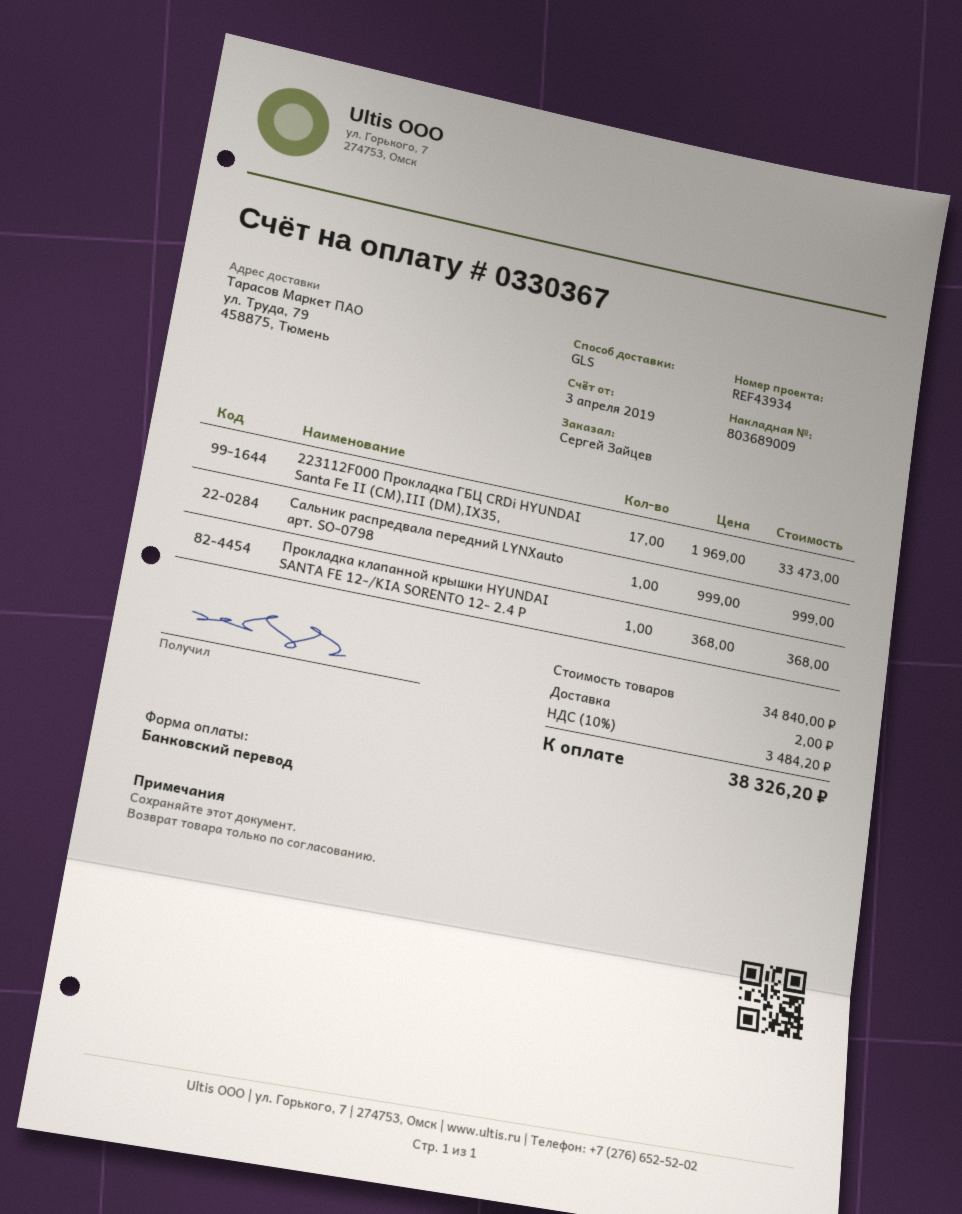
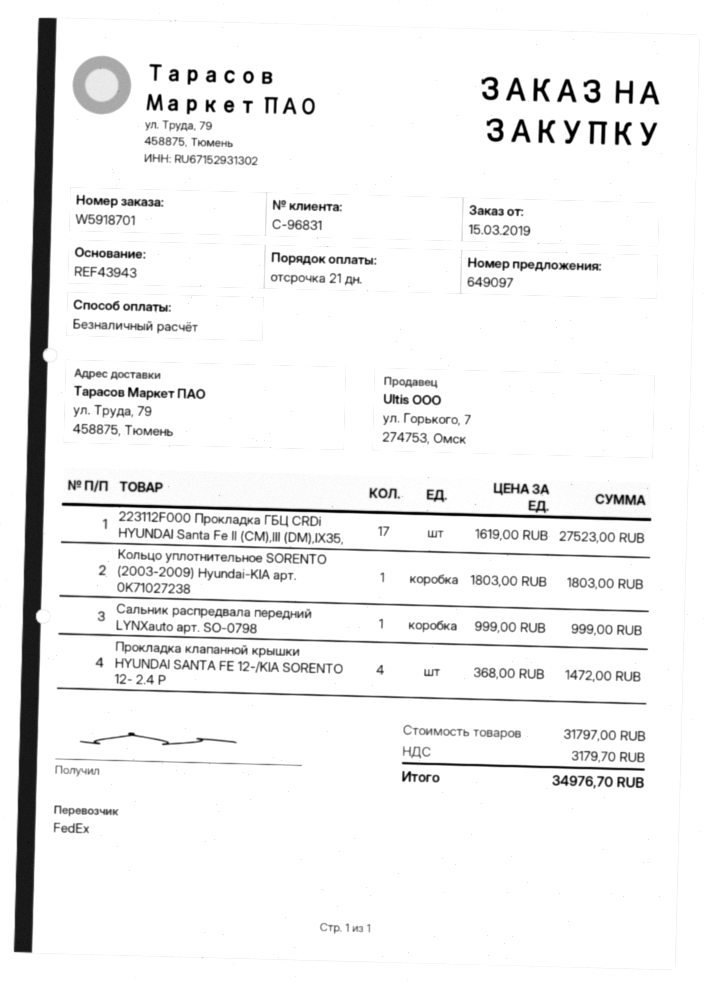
reference: REF43934 -> REF43943
shipping method: GLS -> FedEx
223112F000 Прокладка ГБЦ CRDi HYUNDAI Santa Fe II (CM),III (DM),IX35,: 17 x 1969.00 = 33473.00 -> 17 x 1619.00 = 27523.00
Прокладка клапанной крышки HYUNDAI SANTA FE 12-/KIA SORENTO 12- 2.4 P: 1 x 368.00 = 368.00 -> 4 x 368.00 = 1472.00
Кольцо уплотнительное SORENTO (2003-2009) Hyundai-KIA арт. 0K71027238: none -> 1 x 1803.00 = 1803.00
subtotal: 34840.00 -> 31797.00
shipping: 2.00 -> none
tax: 3484.20 -> 3179.70
total: 38326.20 -> 34976.70

